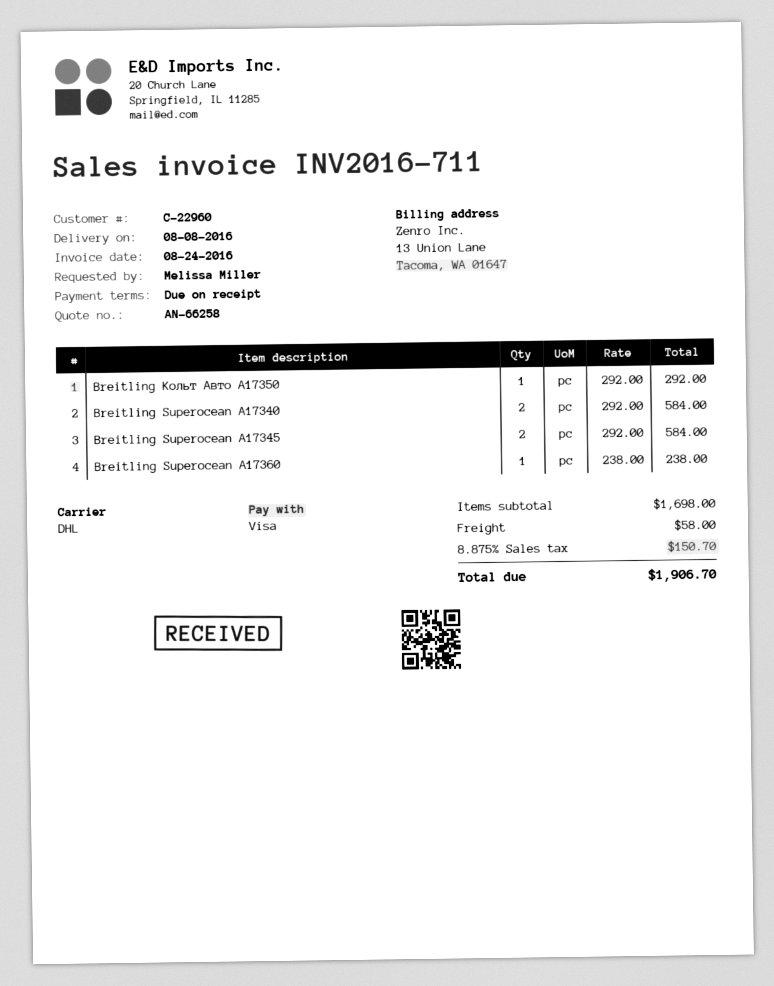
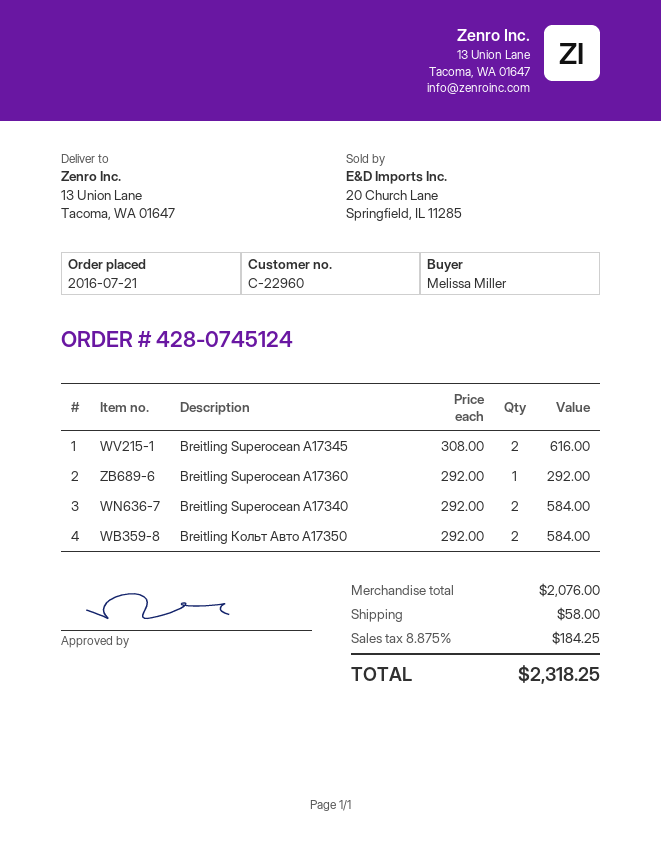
Breitling Кольт Авто A17350: 1 x 292.00 = 292.00 -> 2 x 292.00 = 584.00
Breitling Superocean A17345: 2 x 292.00 = 584.00 -> 2 x 308.00 = 616.00
Breitling Superocean A17360: 1 x 238.00 = 238.00 -> 1 x 292.00 = 292.00
subtotal: 1698.00 -> 2076.00
tax: 8.875% = 150.70 -> 8.875% = 184.25
total: 1906.70 -> 2318.25

